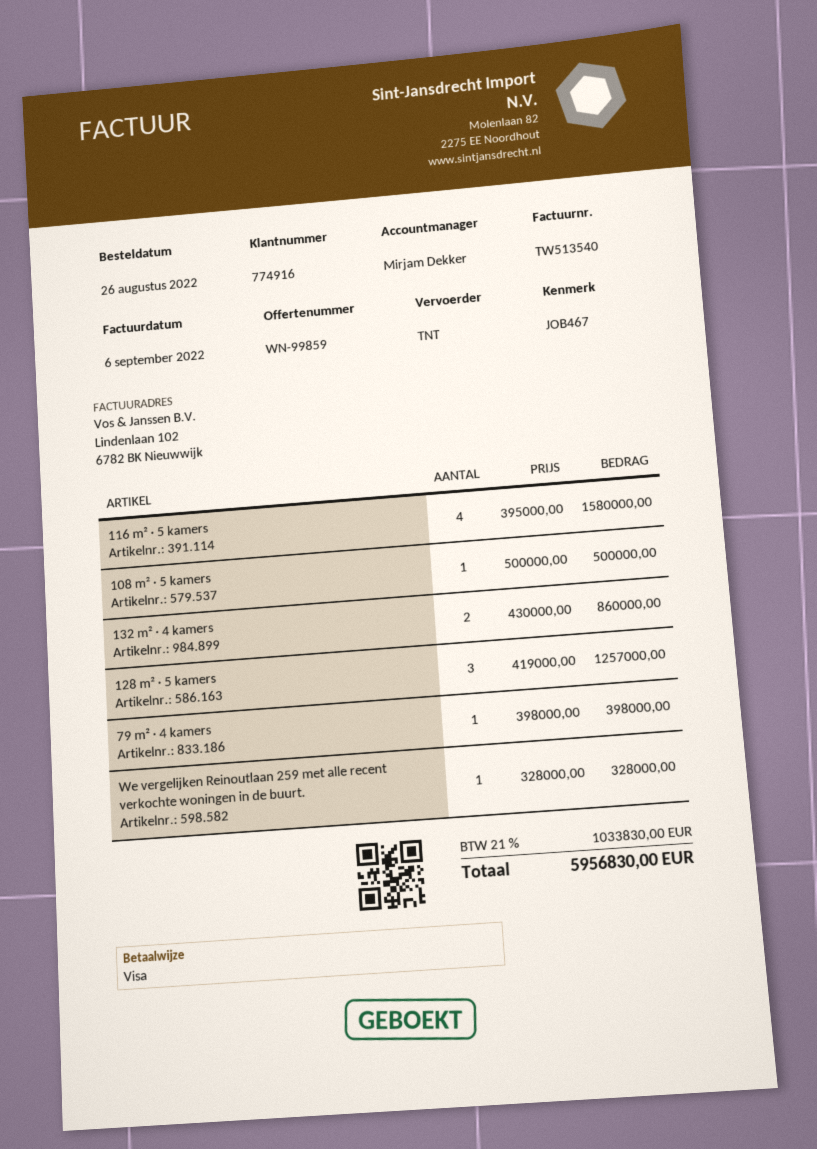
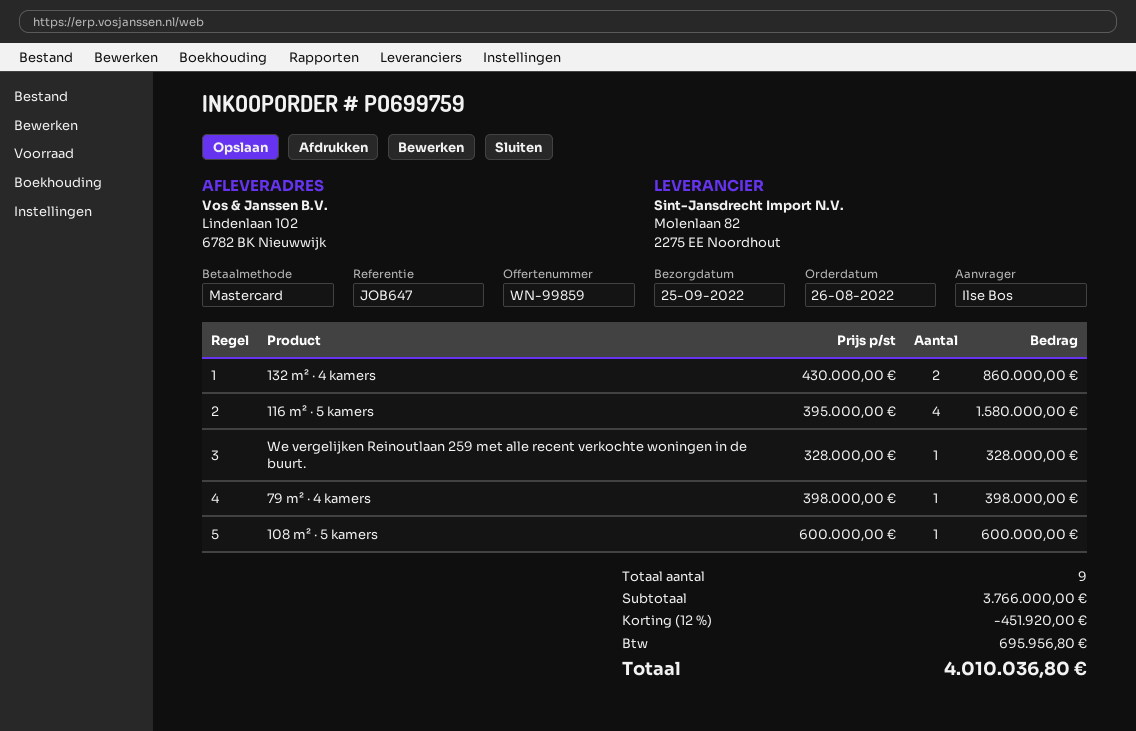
reference: JOB467 -> JOB647
payment method: Visa -> Mastercard
108 m² · 5 kamers: 1 x 500000.00 = 500000.00 -> 1 x 600000.00 = 600000.00
128 m² · 5 kamers: 3 x 419000.00 = 1257000.00 -> none
discount: none -> 12% = 451920.00
tax: 1033830.00 -> 695956.80
total: 5956830.00 -> 4010036.80

